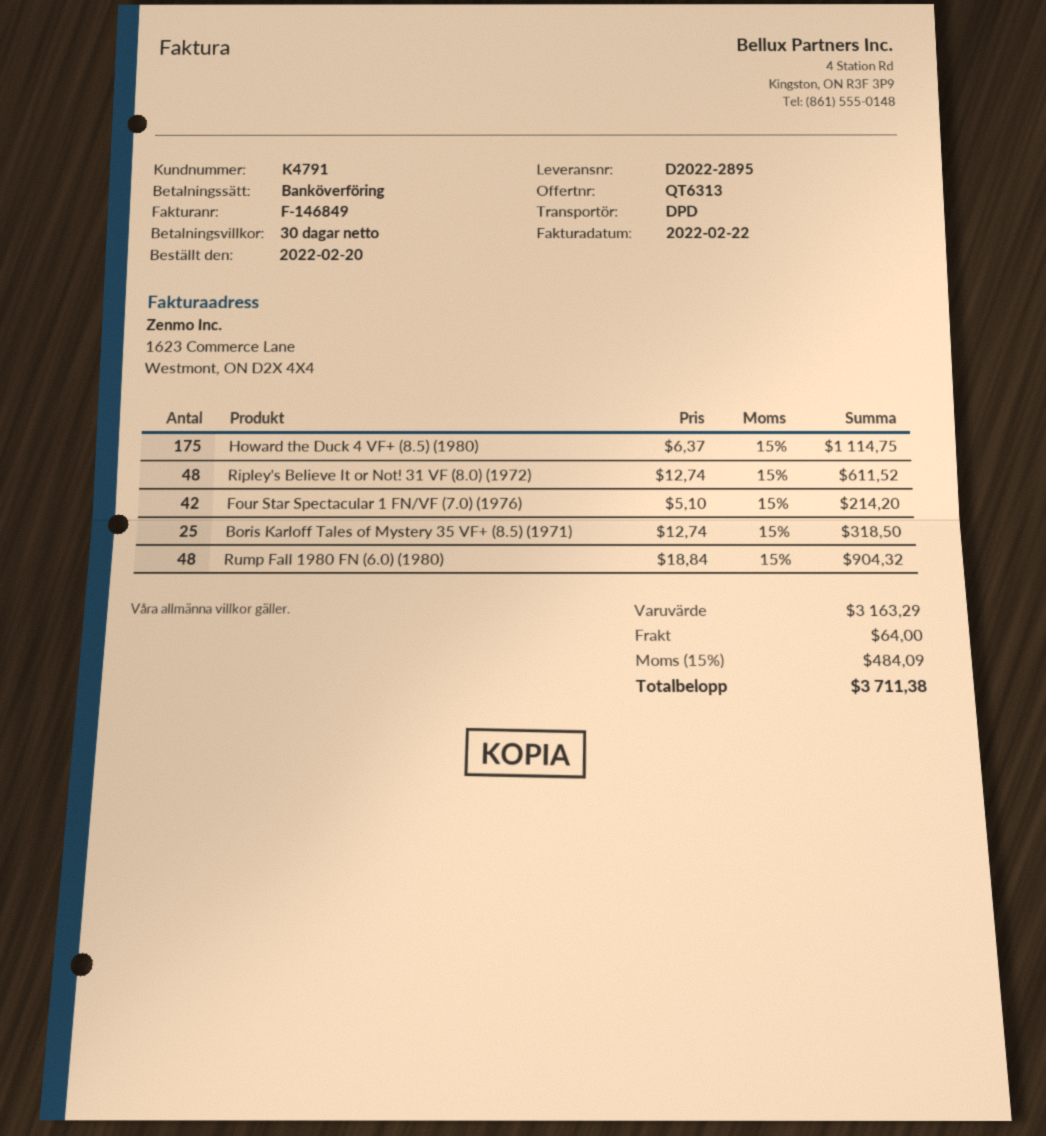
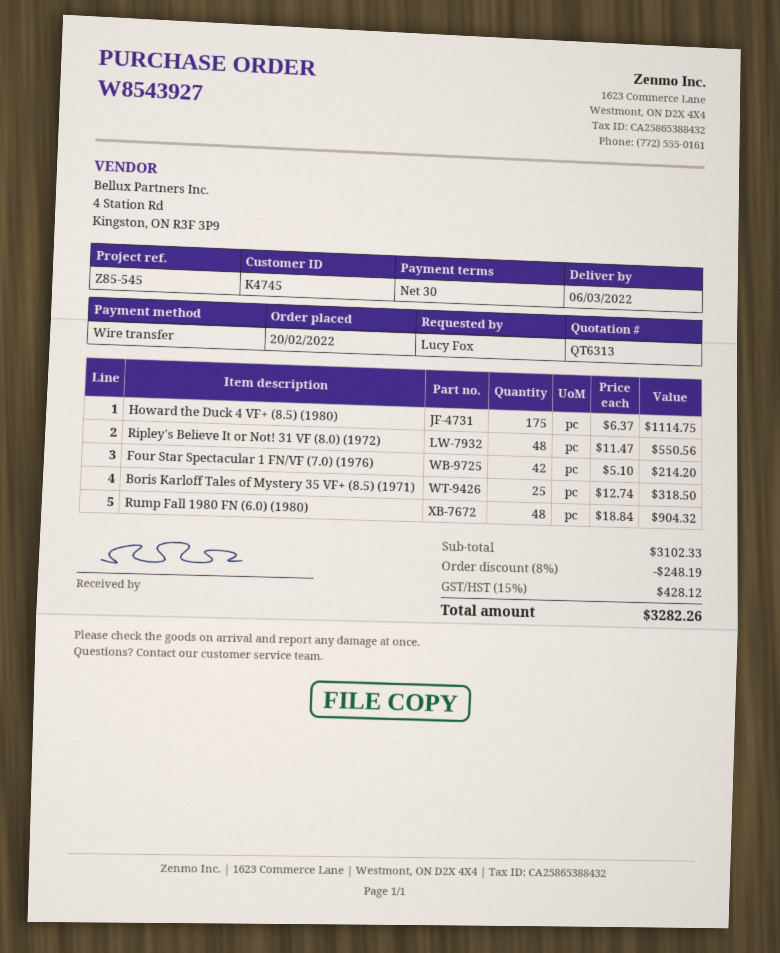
customer number: K4791 -> K4745
Ripley's Believe It or Not! 31 VF (8.0) (1972): 48 x 12.74 = 611.52 -> 48 x 11.47 = 550.56
subtotal: 3163.29 -> 3102.33
discount: none -> 8% = 248.19
shipping: 64.00 -> none
tax: 15% = 484.09 -> 15% = 428.12
total: 3711.38 -> 3282.26

